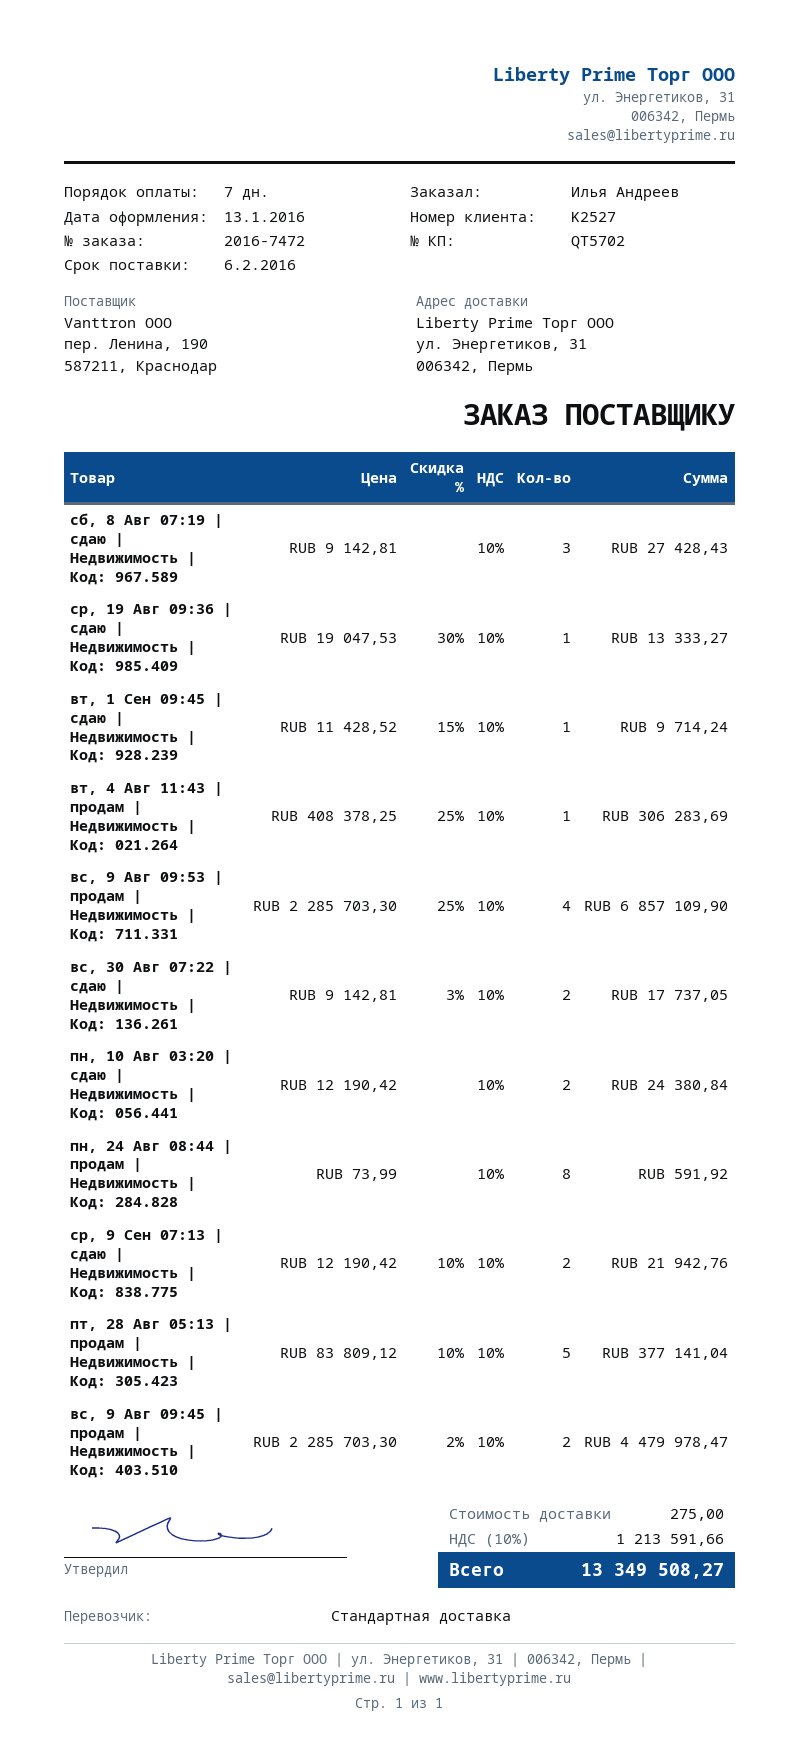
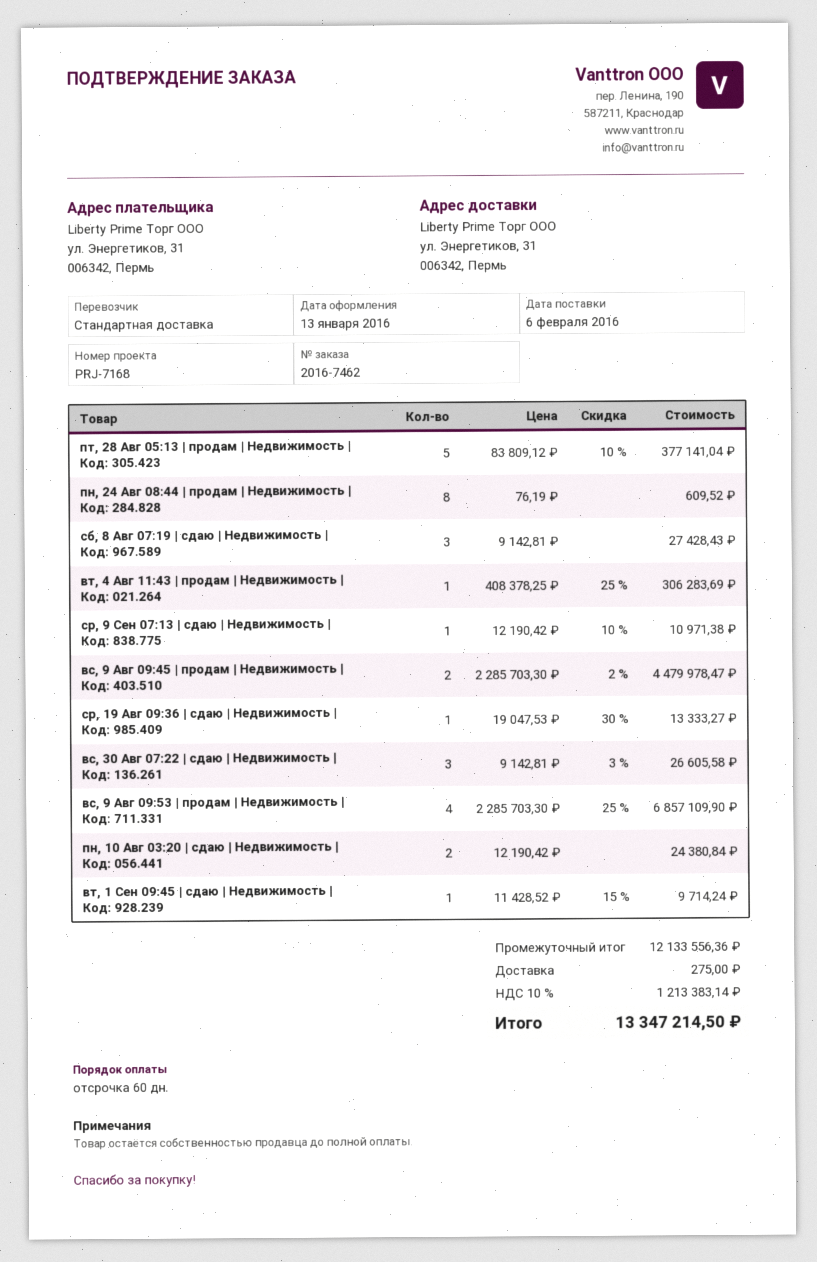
order number: 2016-7472 -> 2016-7462
payment terms: 7 days -> 60 days
вс, 30 Авг 07:22 | сдаю | Недвижимость |: 2 x 9142.81 - 3% = 17737.05 -> 3 x 9142.81 - 3% = 26605.58
пн, 24 Авг 08:44 | продам | Недвижимость |: 8 x 73.99 = 591.92 -> 8 x 76.19 = 609.52
ср, 9 Сен 07:13 | сдаю | Недвижимость |: 2 x 12190.42 - 10% = 21942.76 -> 1 x 12190.42 - 10% = 10971.38
tax: 10% = 1213591.66 -> 10% = 1213383.14
total: 13349508.27 -> 13347214.50

